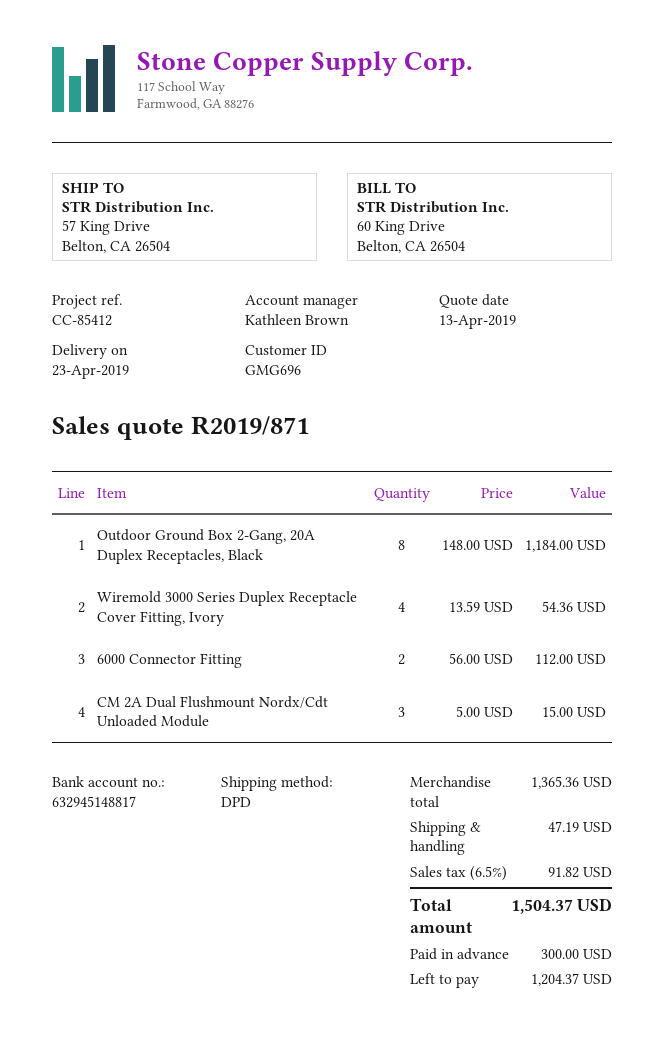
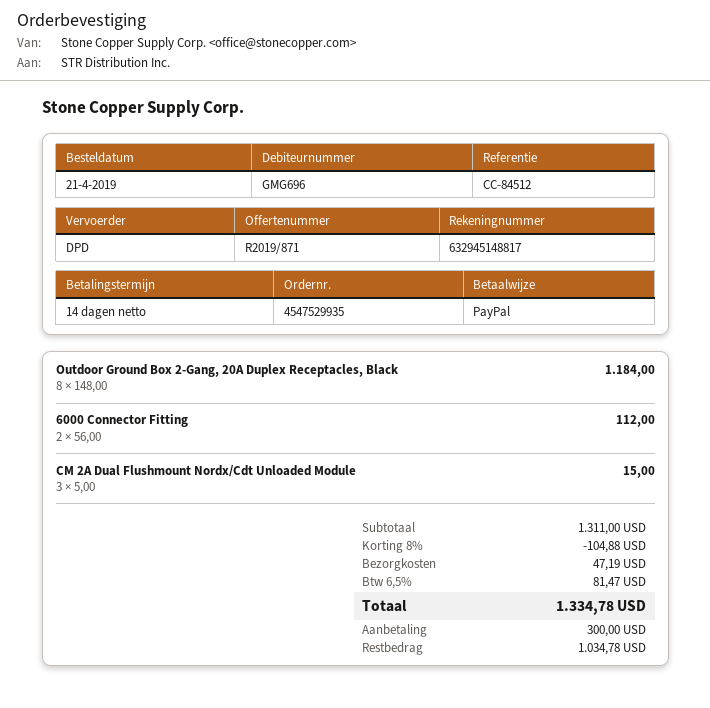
reference: CC-85412 -> CC-84512
Wiremold 3000 Series Duplex Receptacle Cover Fitting, Ivory: 4 x 13.59 = 54.36 -> none
subtotal: 1365.36 -> 1311.00
discount: none -> 8% = 104.88
tax: 6.5% = 91.82 -> 6.5% = 81.47
total: 1504.37 -> 1334.78
balance: 1204.37 -> 1034.78

